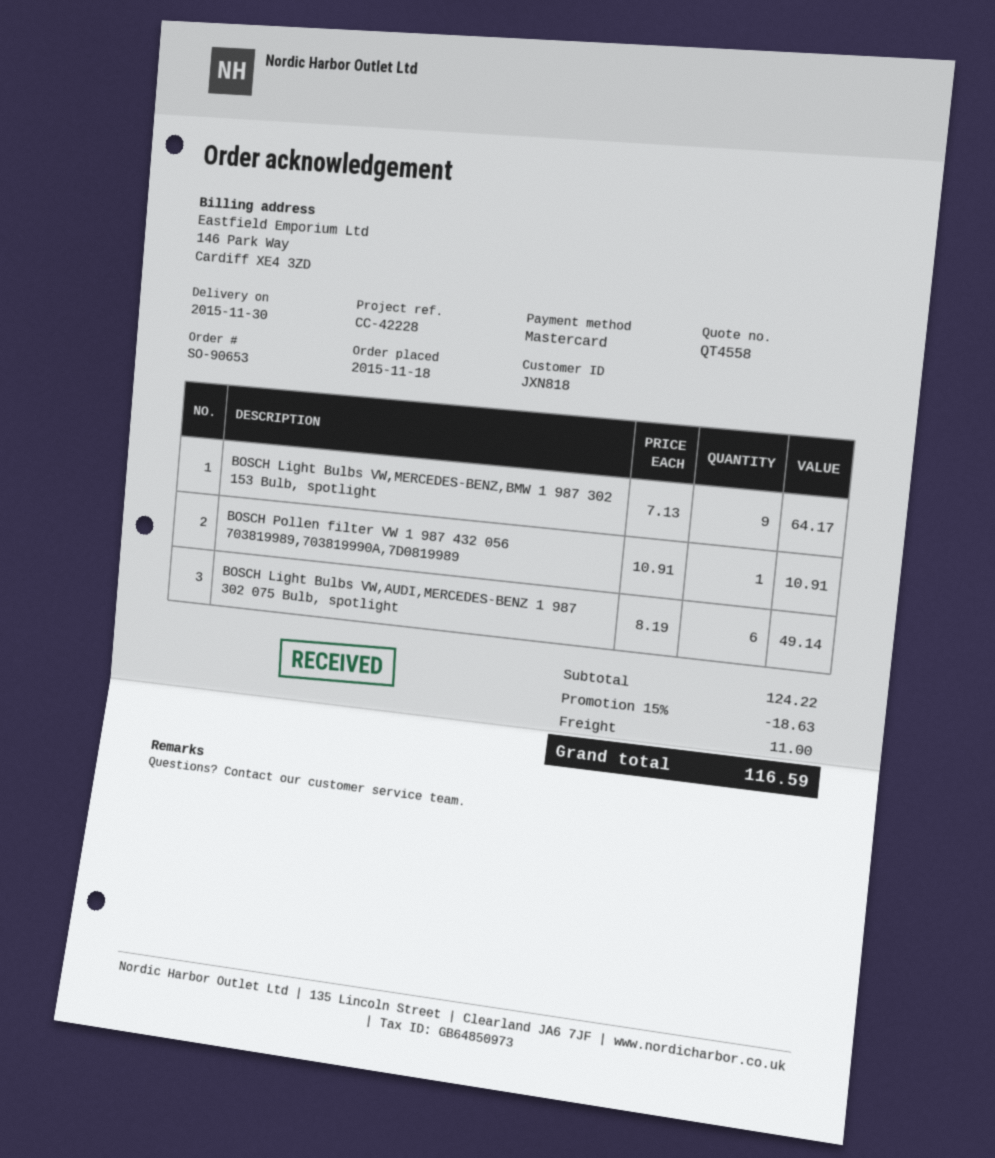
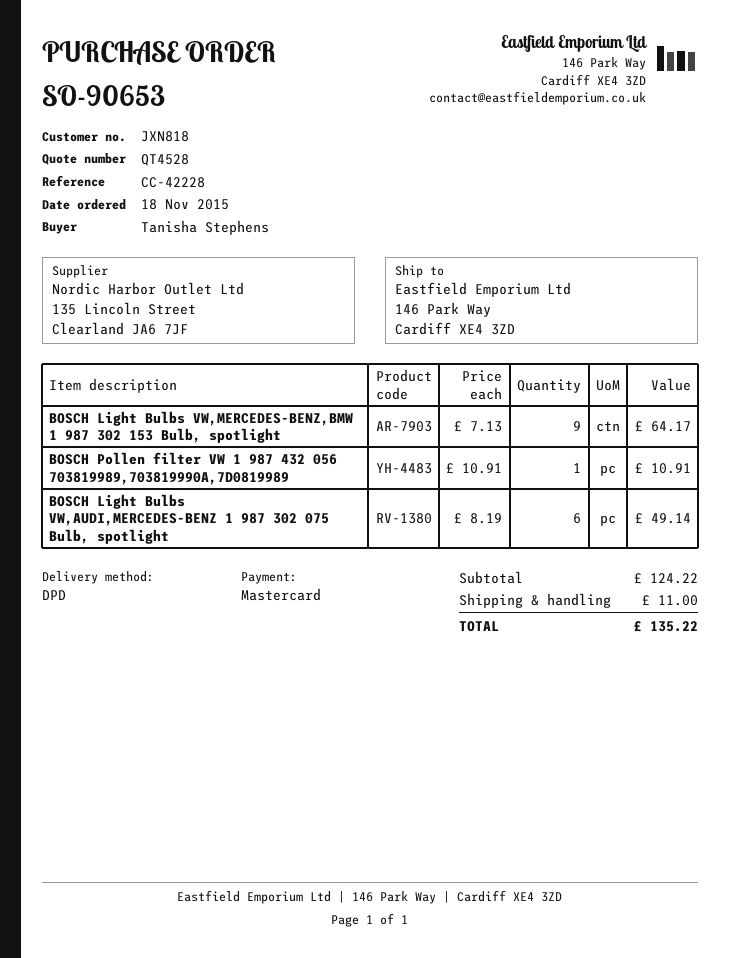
quote number: QT4558 -> QT4528
discount: 15% = 18.63 -> none
total: 116.59 -> 135.22

